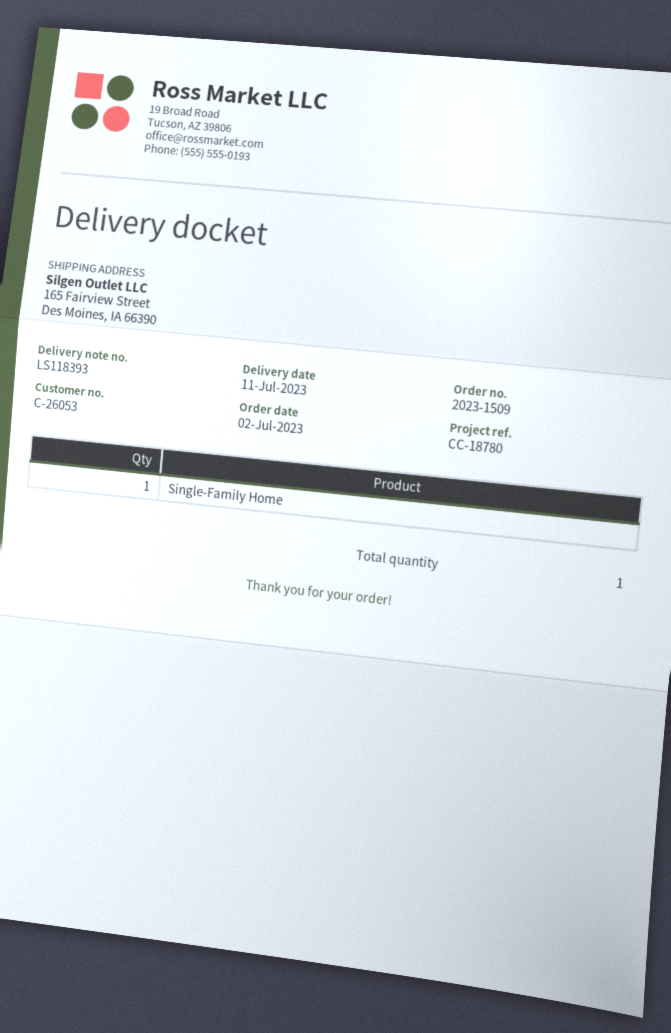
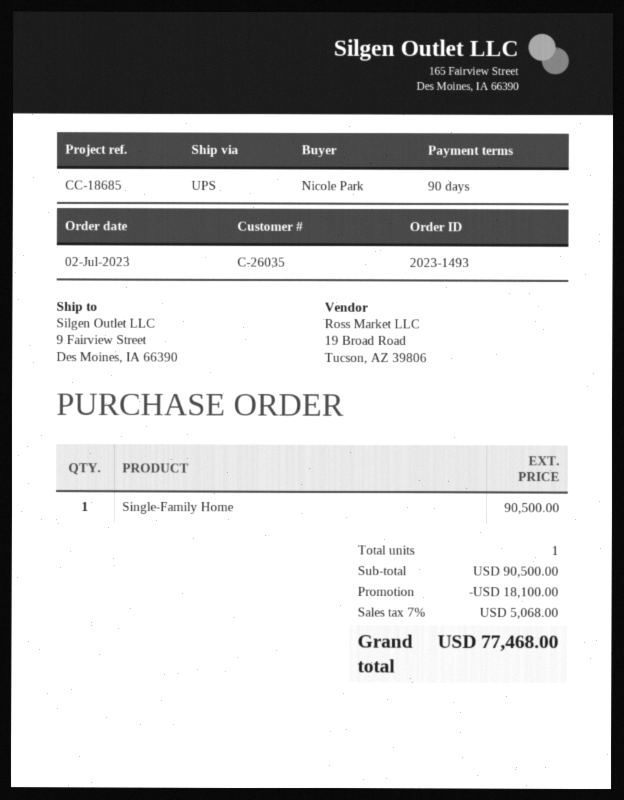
order number: 2023-1509 -> 2023-1493
customer number: C-26053 -> C-26035
reference: CC-18780 -> CC-18685
ship to: 165 Fairview Street, Des Moines, IA 66390 -> 9 Fairview Street, Des Moines, IA 66390

